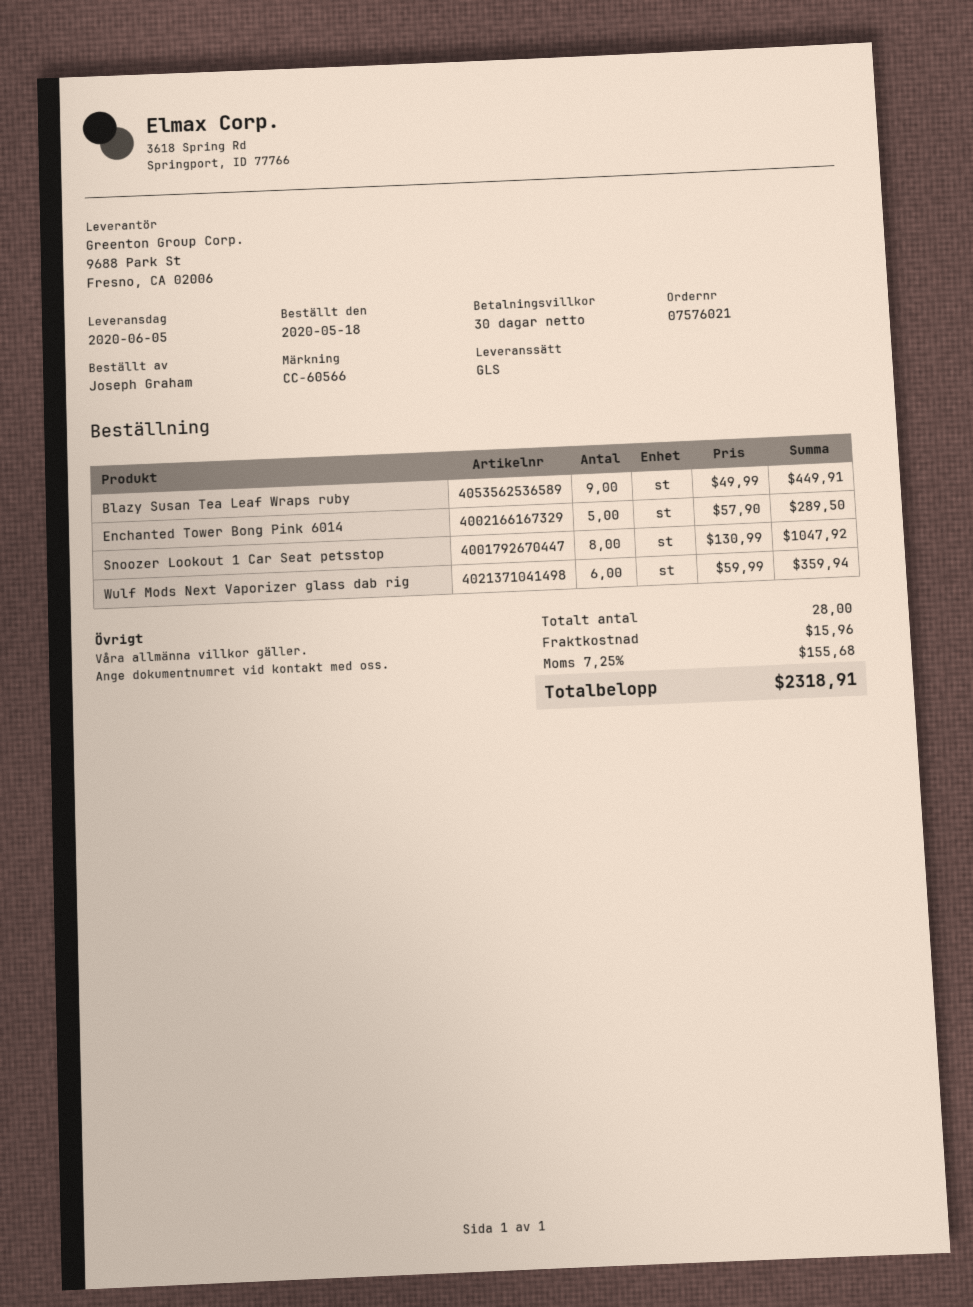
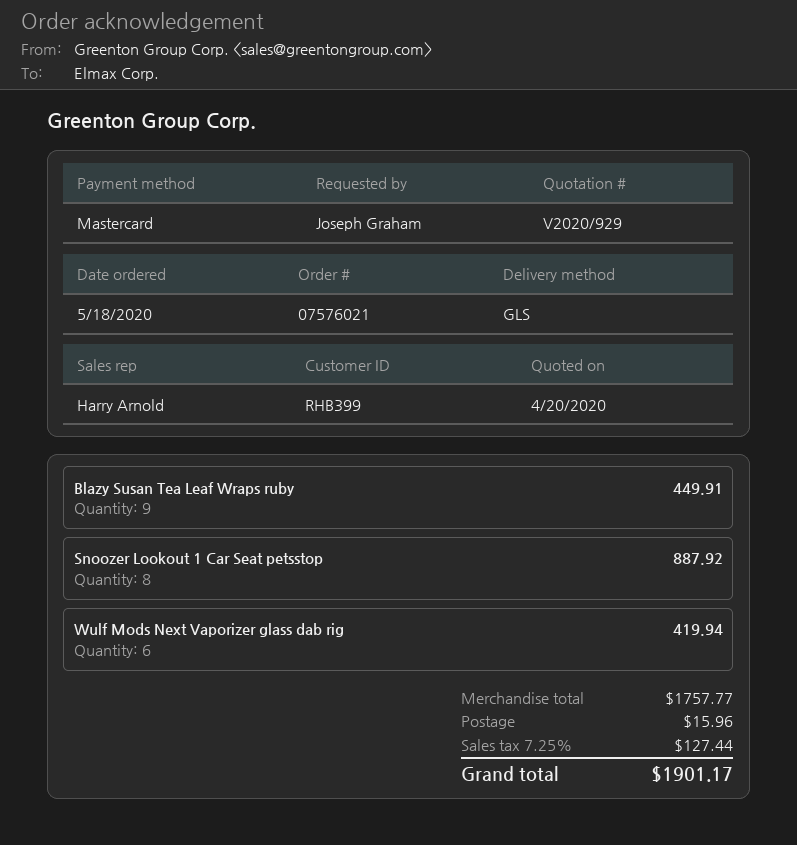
Enchanted Tower Bong Pink 6014: 5 for 289.50 -> none
Snoozer Lookout 1 Car Seat petsstop: 8 for 1047.92 -> 8 for 887.92
Wulf Mods Next Vaporizer glass dab rig: 6 for 359.94 -> 6 for 419.94
tax: 7.25% = 155.68 -> 7.25% = 127.44
total: 2318.91 -> 1901.17

